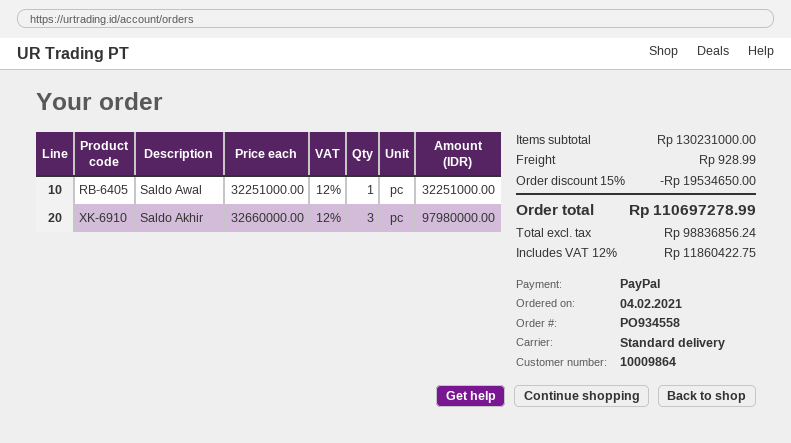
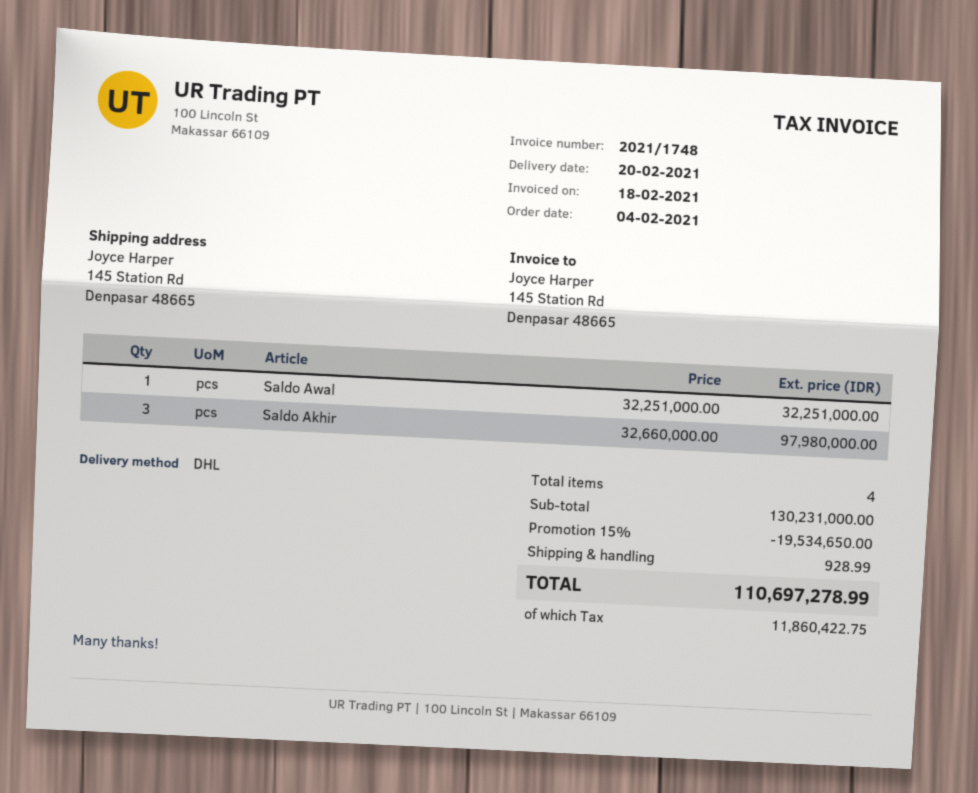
shipping method: standard -> DHL

